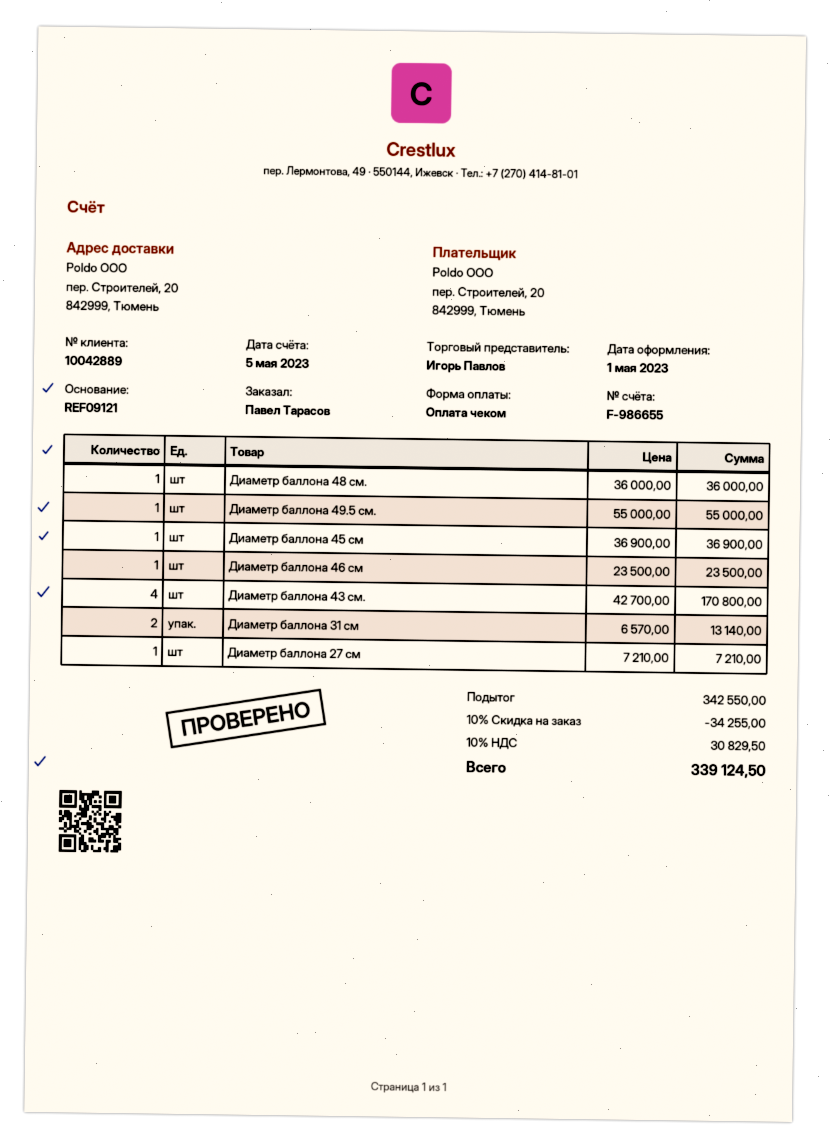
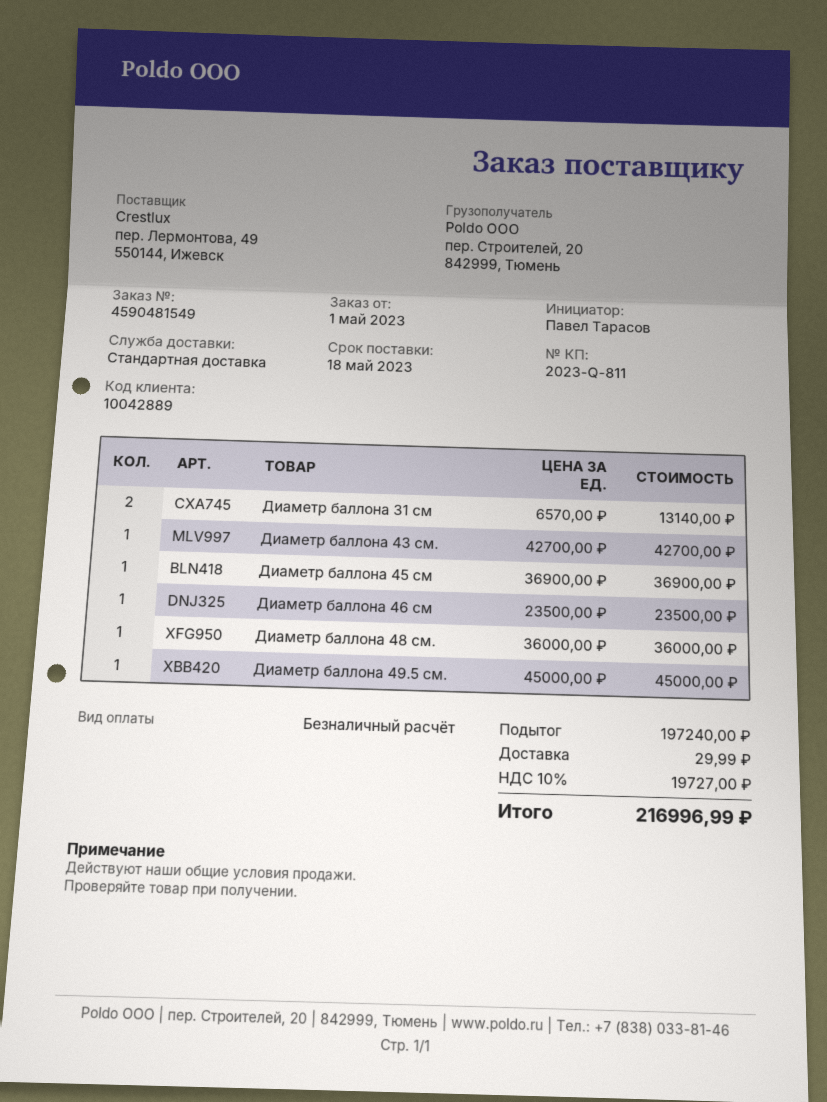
payment method: cheque -> bank transfer
Диаметр баллона 49.5 см.: 1 x 55000.00 = 55000.00 -> 1 x 45000.00 = 45000.00
Диаметр баллона 43 см.: 4 x 42700.00 = 170800.00 -> 1 x 42700.00 = 42700.00
Диаметр баллона 27 см: 1 x 7210.00 = 7210.00 -> none
subtotal: 342550.00 -> 197240.00
discount: 10% = 34255.00 -> none
shipping: none -> 29.99
tax: 10% = 30829.50 -> 10% = 19727.00
total: 339124.50 -> 216996.99

